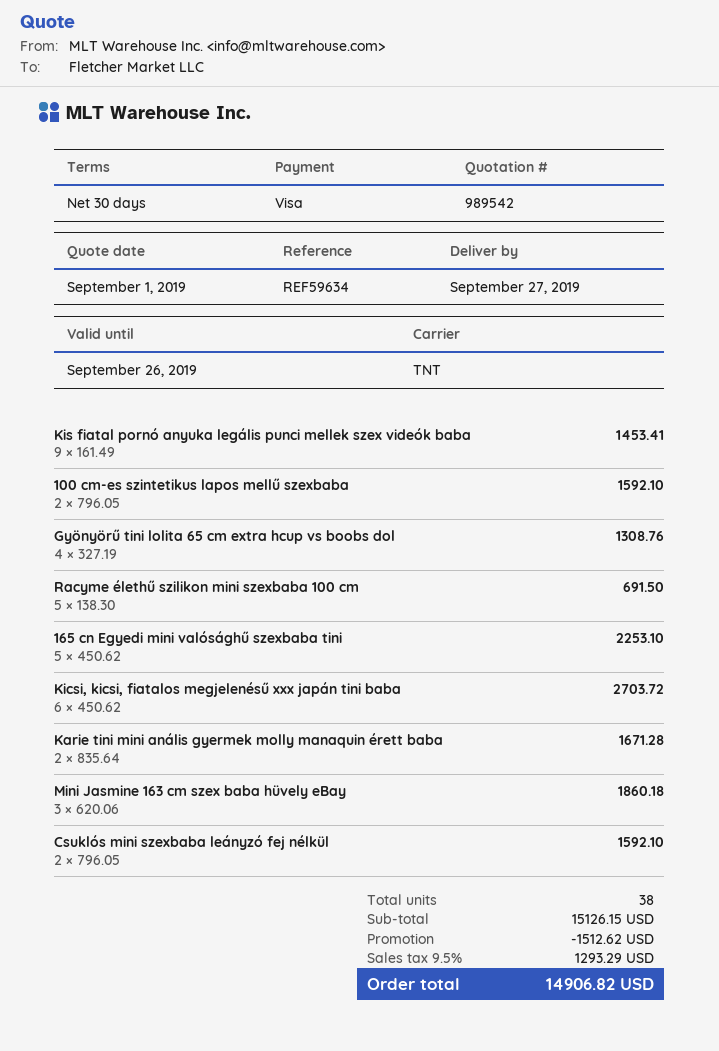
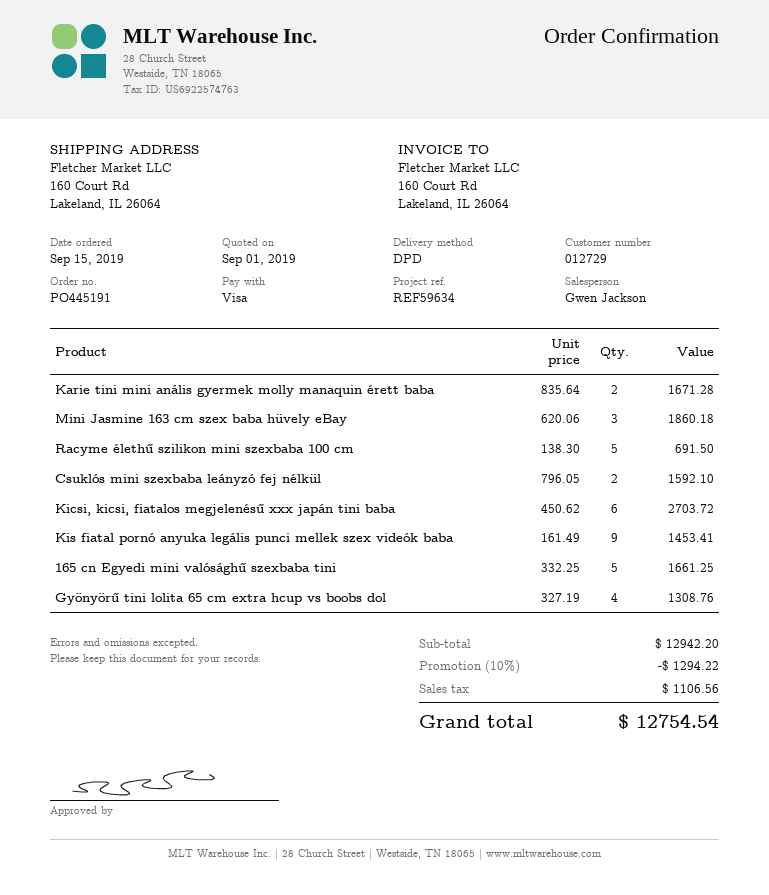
shipping method: TNT -> DPD
100 cm-es szintetikus lapos mellű szexbaba: 2 x 796.05 = 1592.10 -> none
165 cn Egyedi mini valósághű szexbaba tini: 5 x 450.62 = 2253.10 -> 5 x 332.25 = 1661.25
subtotal: 15126.15 -> 12942.20
discount: 1512.62 -> 1294.22
tax: 1293.29 -> 1106.56
total: 14906.82 -> 12754.54

